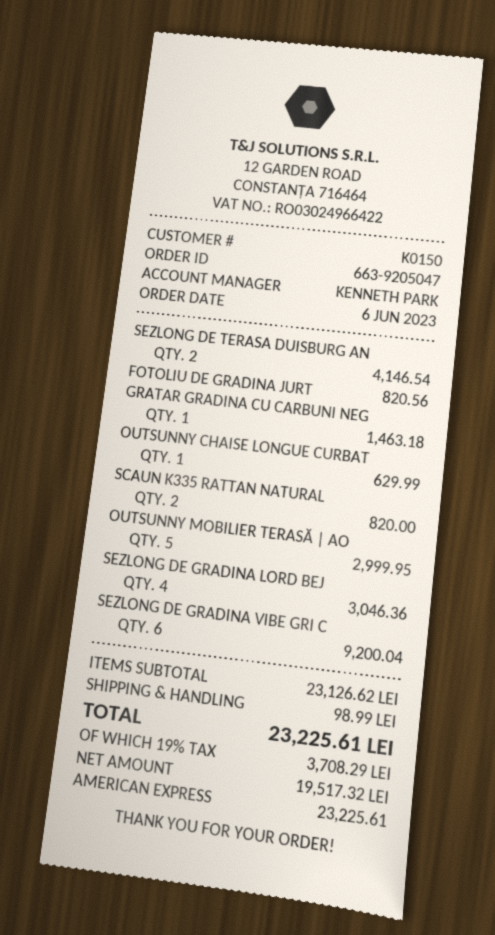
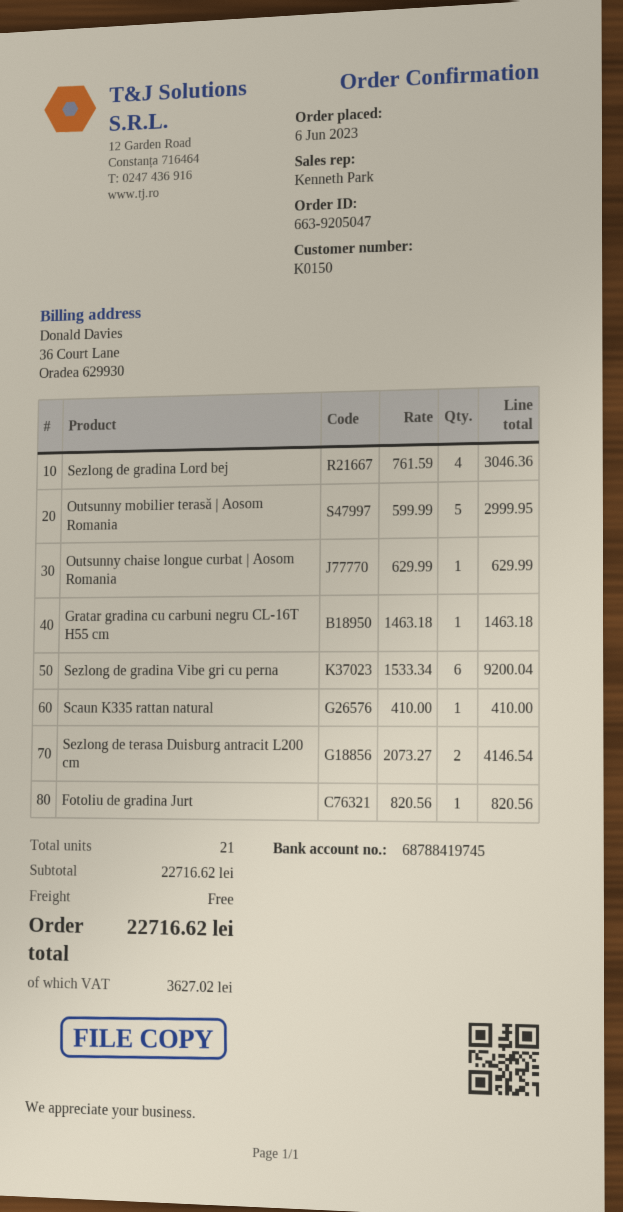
SCAUN K335 RATTAN NATURAL: 2 for 820.00 -> 1 for 410.00
subtotal: 23126.62 -> 22716.62
shipping: 98.99 -> 0.00
tax: 3708.29 -> 3627.02
total: 23225.61 -> 22716.62

